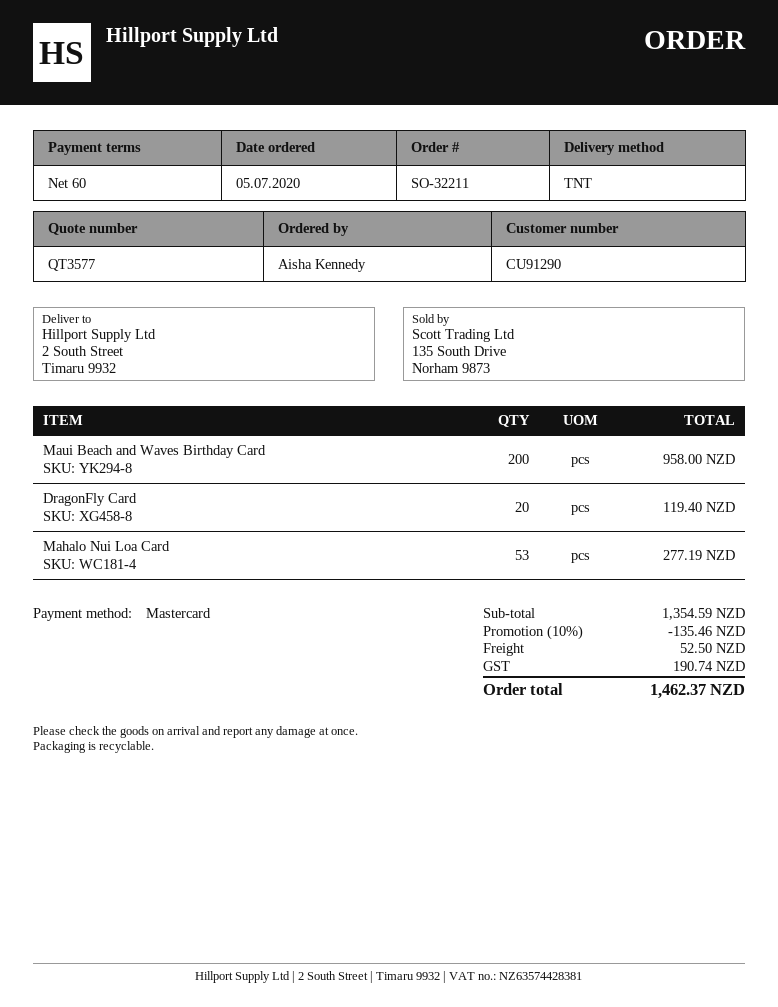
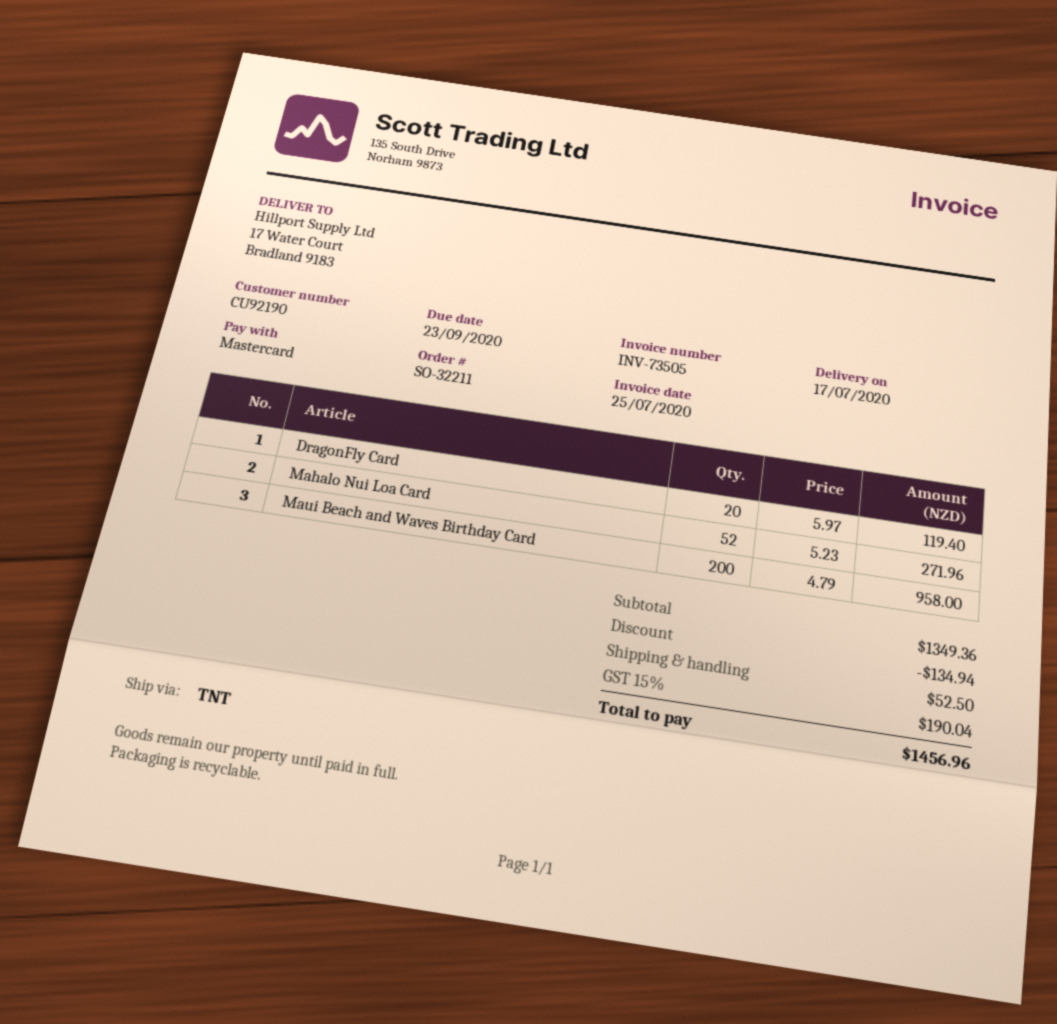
customer number: CU91290 -> CU92190
ship to: 2 South Street, Timaru 9932 -> 17 Water Court, Bradland 9183
Mahalo Nui Loa Card: 53 for 277.19 -> 52 for 271.96
subtotal: 1354.59 -> 1349.36
discount: 135.46 -> 134.94
tax: 190.74 -> 190.04
total: 1462.37 -> 1456.96

